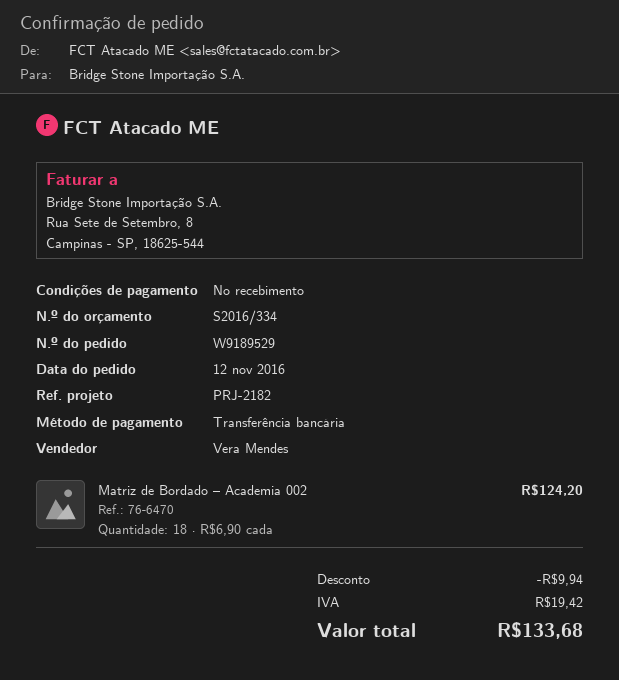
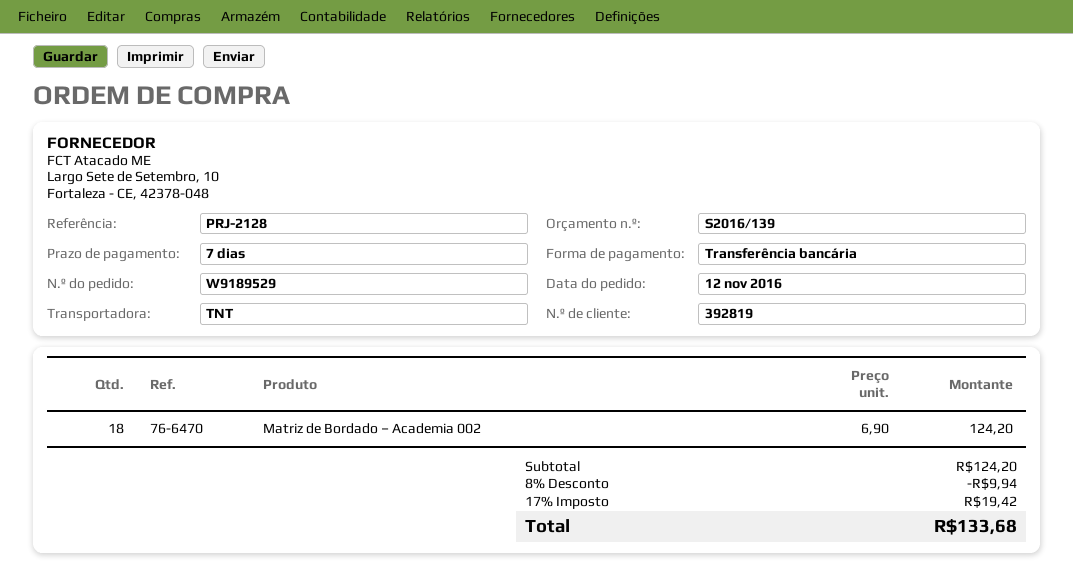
quote number: S2016/334 -> S2016/139
payment terms: on receipt -> 7 days
reference: PRJ-2182 -> PRJ-2128

